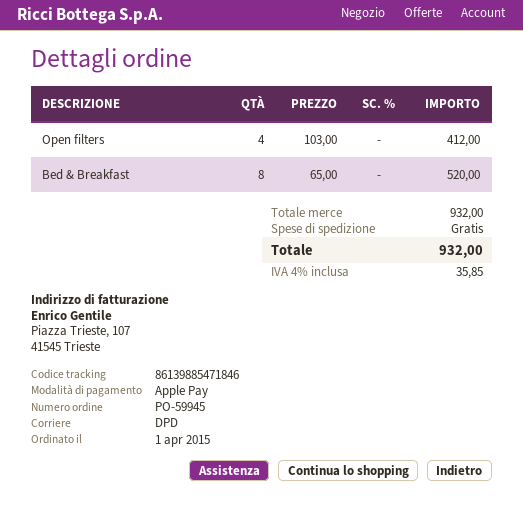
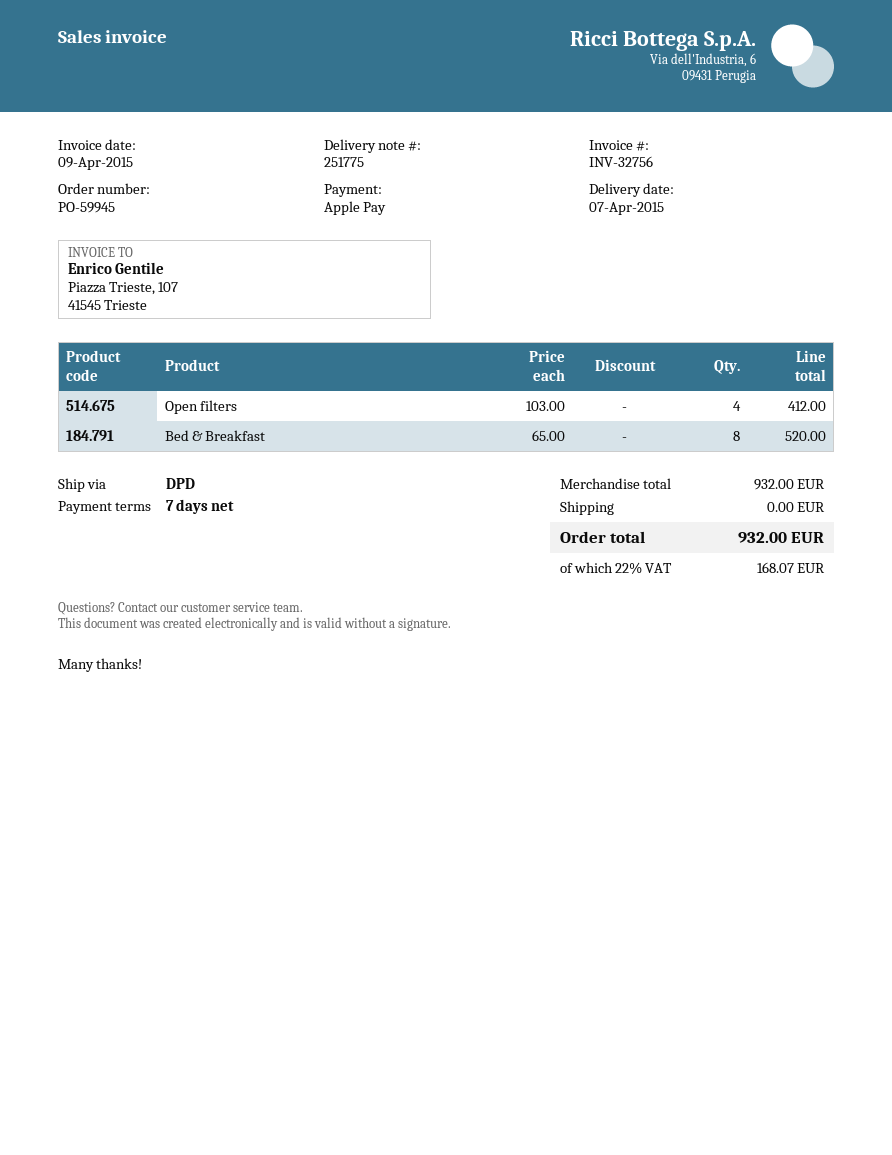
tax: 4% = 35.85 -> 22% = 168.07

